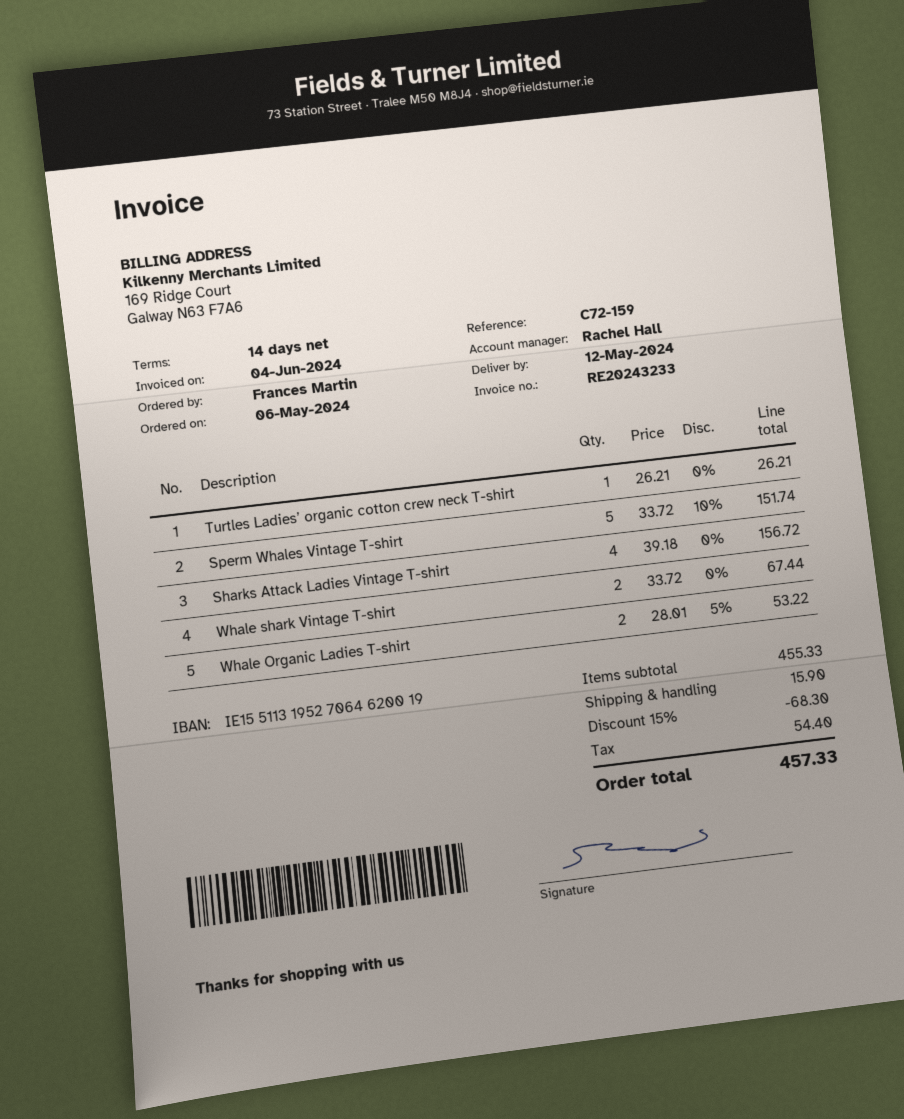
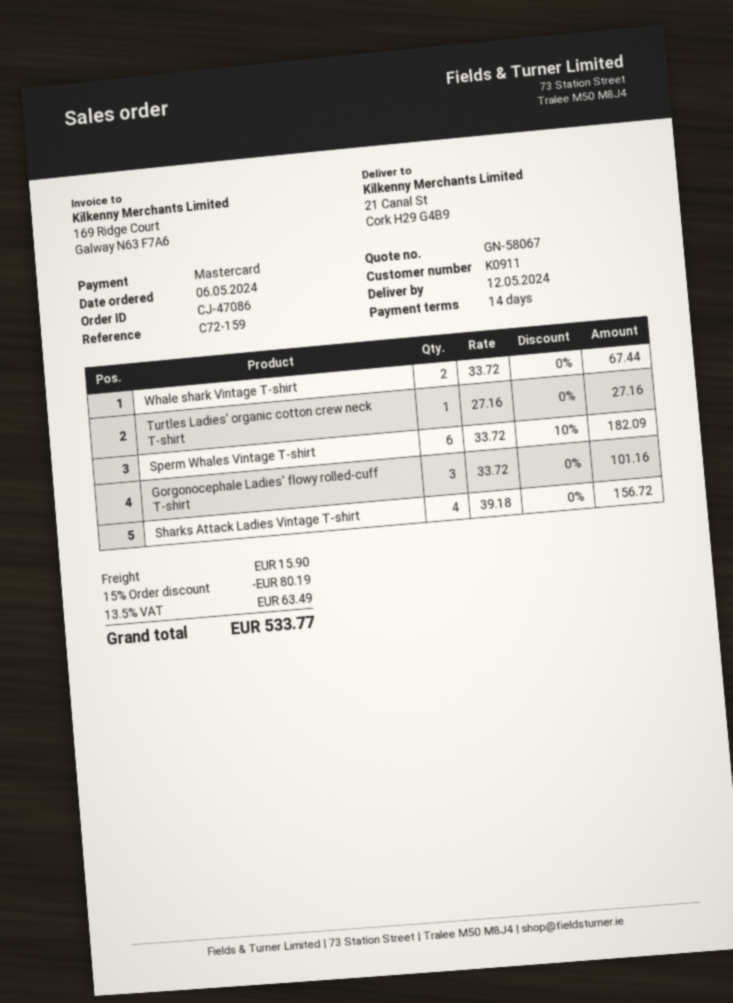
Turtles Ladies’ organic cotton crew neck T-shirt: 1 x 26.21 = 26.21 -> 1 x 27.16 = 27.16
Sperm Whales Vintage T-shirt: 5 x 33.72 - 10% = 151.74 -> 6 x 33.72 - 10% = 182.09
Whale Organic Ladies T-shirt: 2 x 28.01 - 5% = 53.22 -> none
Gorgonocephale Ladies' flowy rolled-cuff T-shirt: none -> 3 x 33.72 = 101.16
discount: 15% = 68.30 -> 15% = 80.19
tax: 54.40 -> 63.49
total: 457.33 -> 533.77

